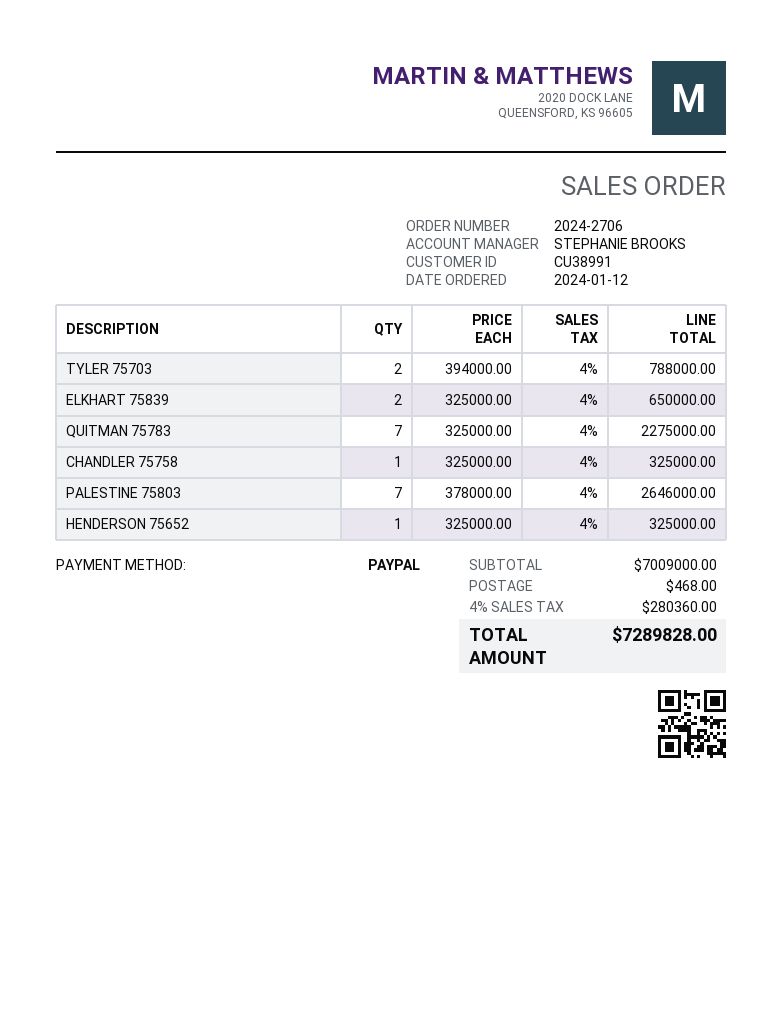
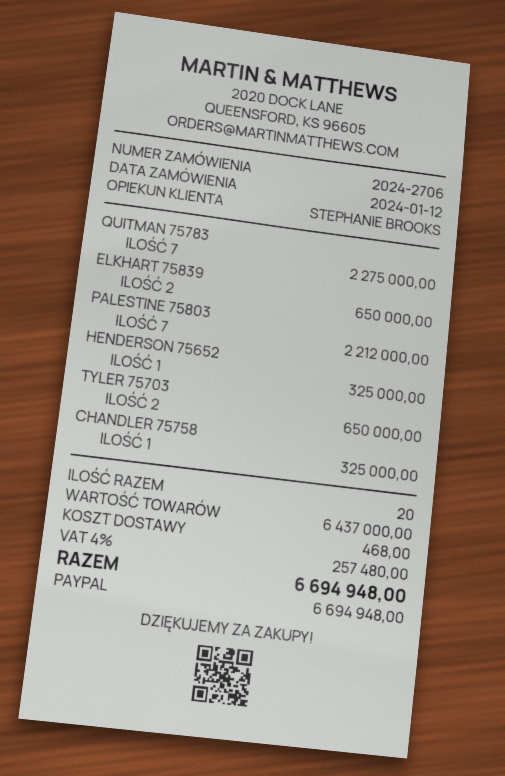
TYLER 75703: 2 for 788000.00 -> 2 for 650000.00
PALESTINE 75803: 7 for 2646000.00 -> 7 for 2212000.00
subtotal: 7009000.00 -> 6437000.00
tax: 4% = 280360.00 -> 4% = 257480.00
total: 7289828.00 -> 6694948.00

